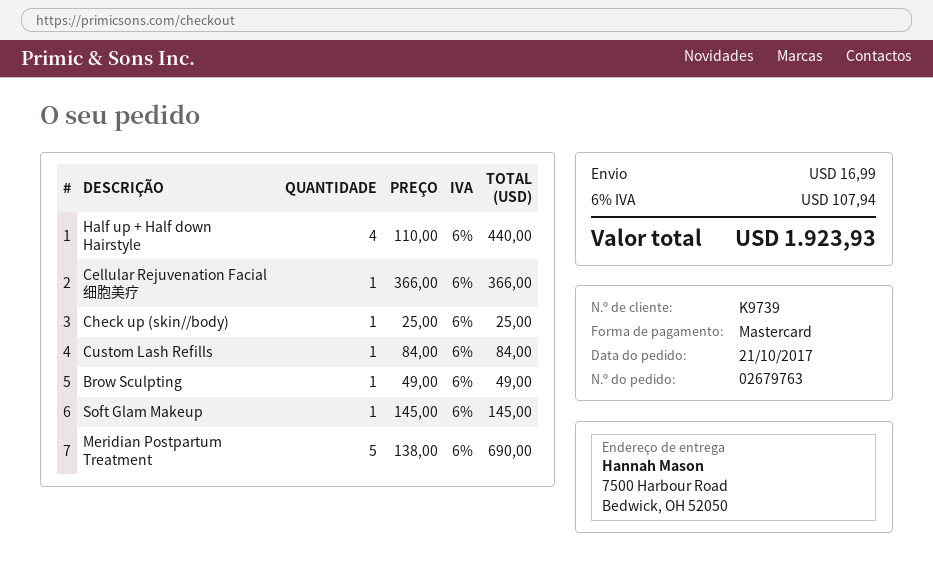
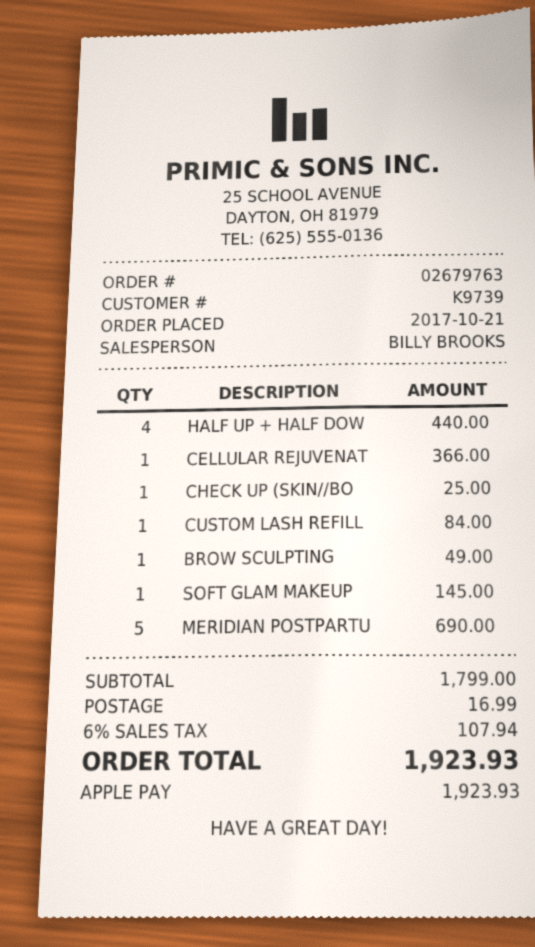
payment method: Mastercard -> Apple Pay

